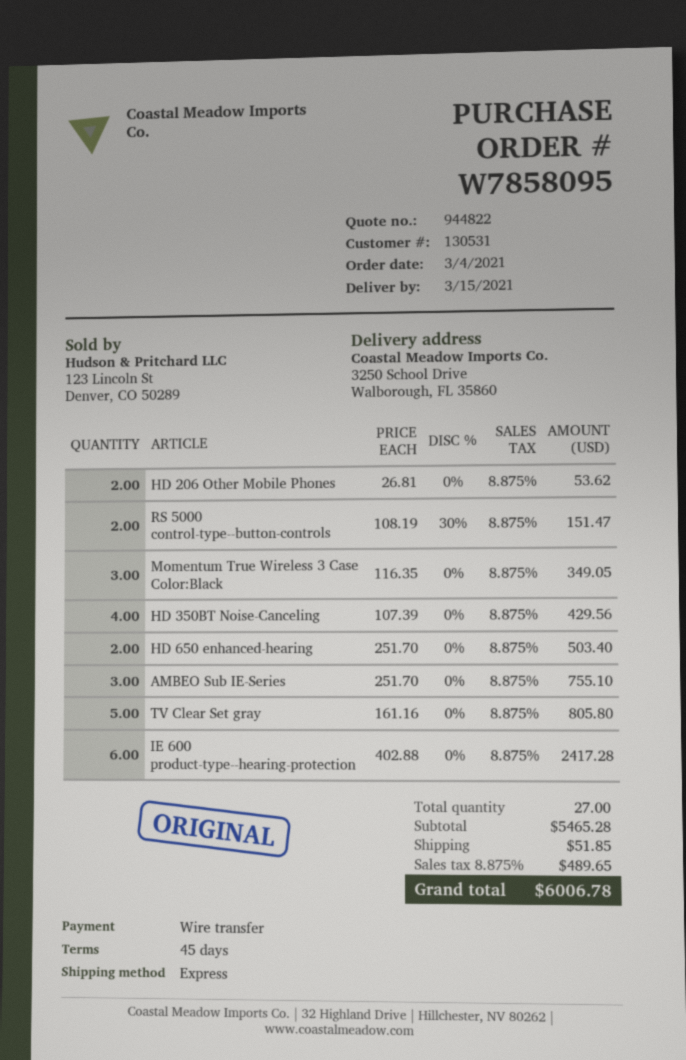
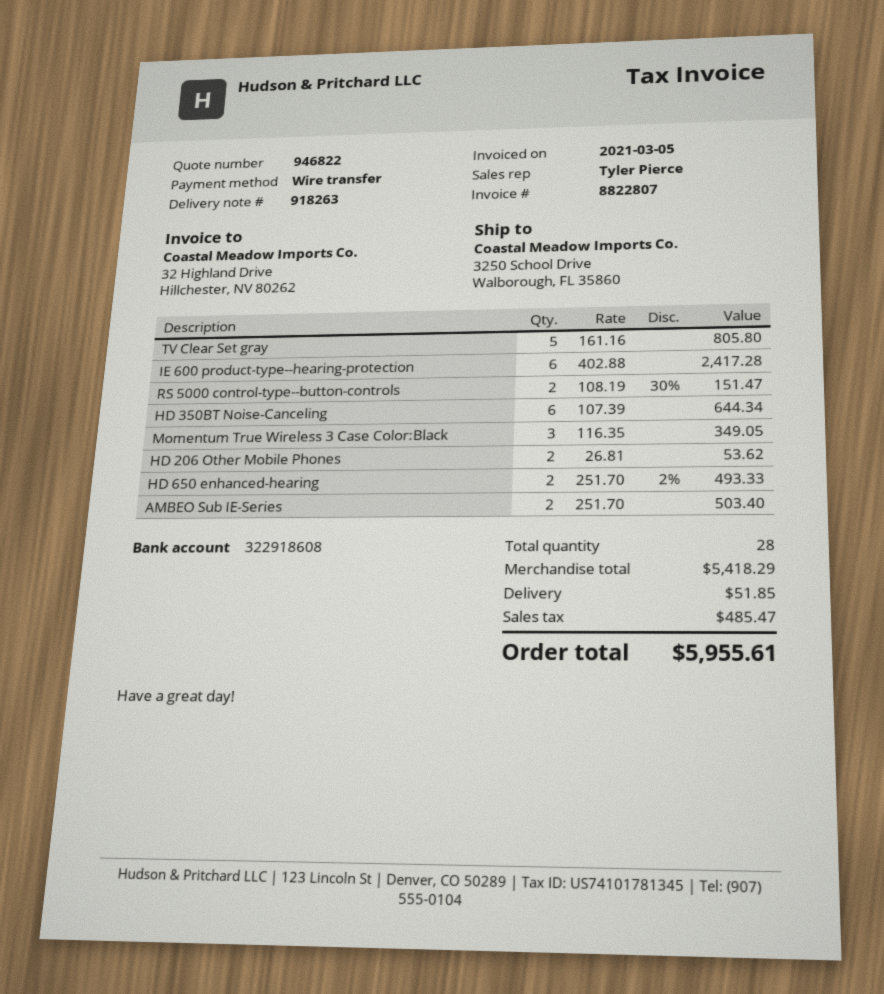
quote number: 944822 -> 946822
HD 350BT Noise-Canceling: 4 x 107.39 = 429.56 -> 6 x 107.39 = 644.34
HD 650 enhanced-hearing: 2 x 251.70 = 503.40 -> 2 x 251.70 - 2% = 493.33
AMBEO Sub IE-Series: 3 x 251.70 = 755.10 -> 2 x 251.70 = 503.40
total quantity: 27 -> 28
subtotal: 5465.28 -> 5418.29
tax: 489.65 -> 485.47
total: 6006.78 -> 5955.61

